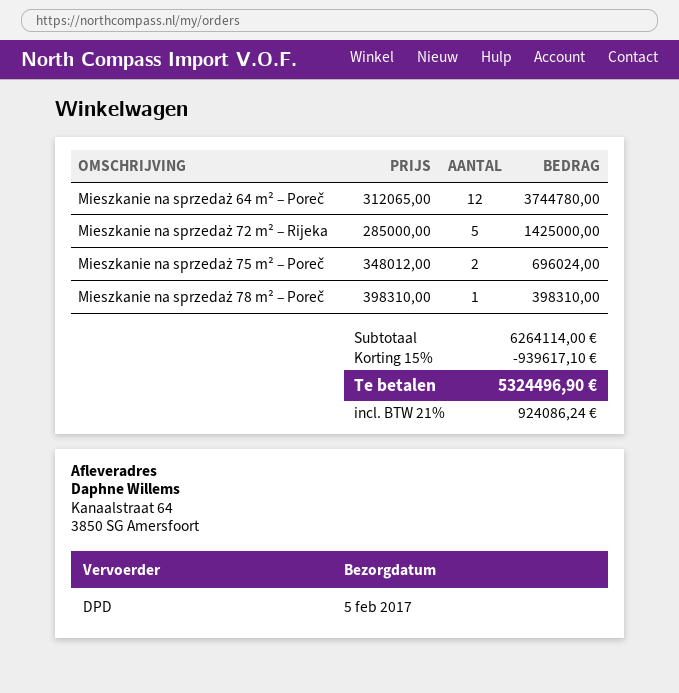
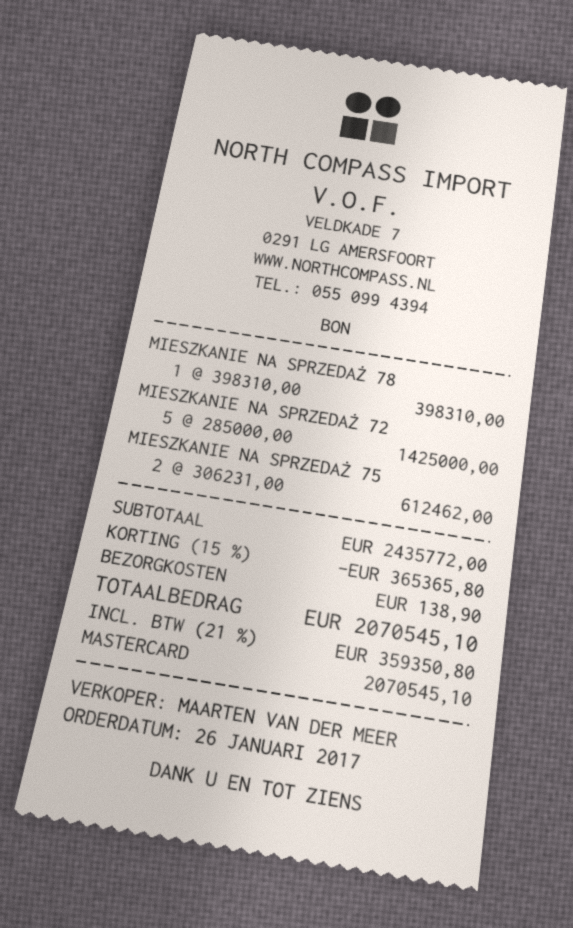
Mieszkanie na sprzedaż 64 m² – Poreč: 12 x 312065.00 = 3744780.00 -> none
Mieszkanie na sprzedaż 75 m² – Poreč: 2 x 348012.00 = 696024.00 -> 2 x 306231.00 = 612462.00
subtotal: 6264114.00 -> 2435772.00
discount: 15% = 939617.10 -> 15% = 365365.80
shipping: none -> 138.90
tax: 21% = 924086.24 -> 21% = 359350.80
total: 5324496.90 -> 2070545.10

